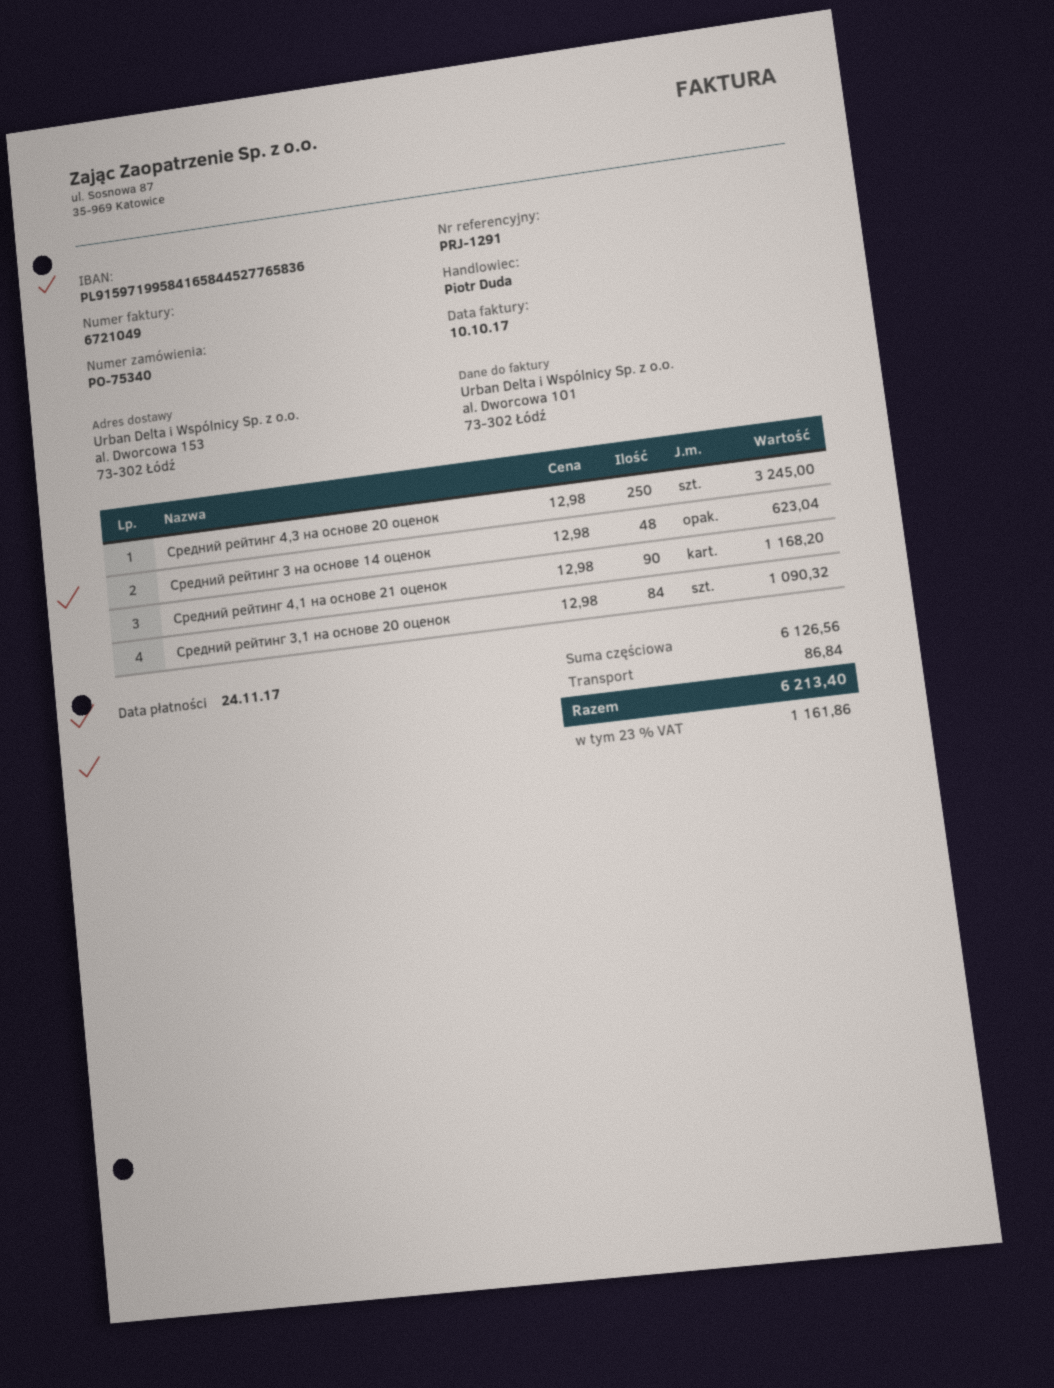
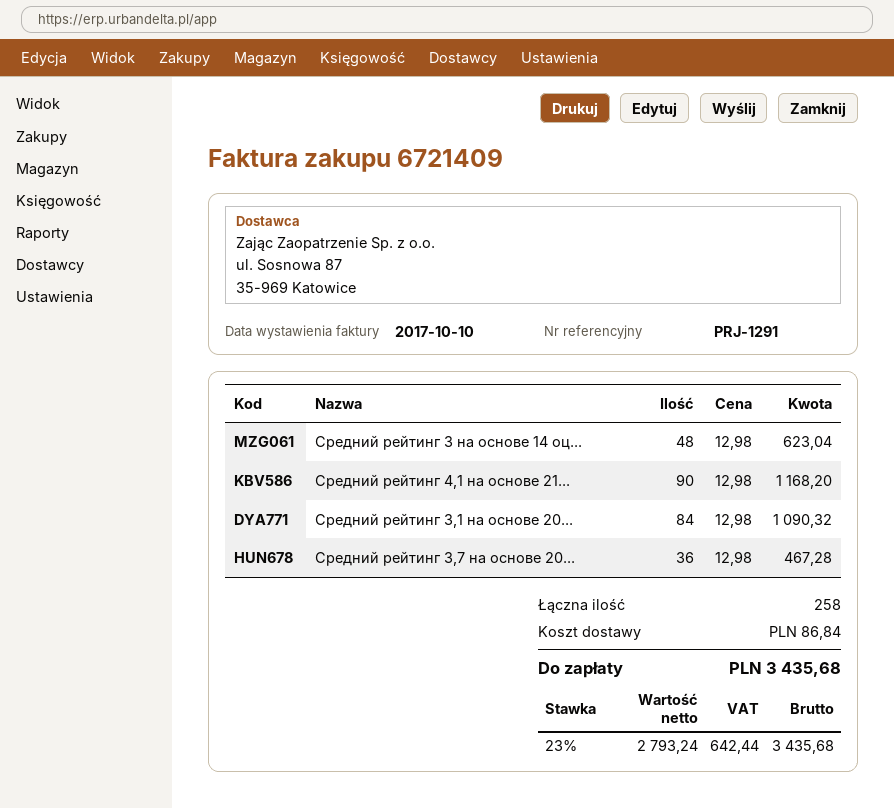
invoice number: 6721049 -> 6721409
Средний рейтинг 4,3 на основе 20 оценок: 250 x 12.98 = 3245.00 -> none
Средний рейтинг 3,7 на основе 20...: none -> 36 x 12.98 = 467.28
tax: 23% = 1161.86 -> 23% = 642.44
total: 6213.40 -> 3435.68

